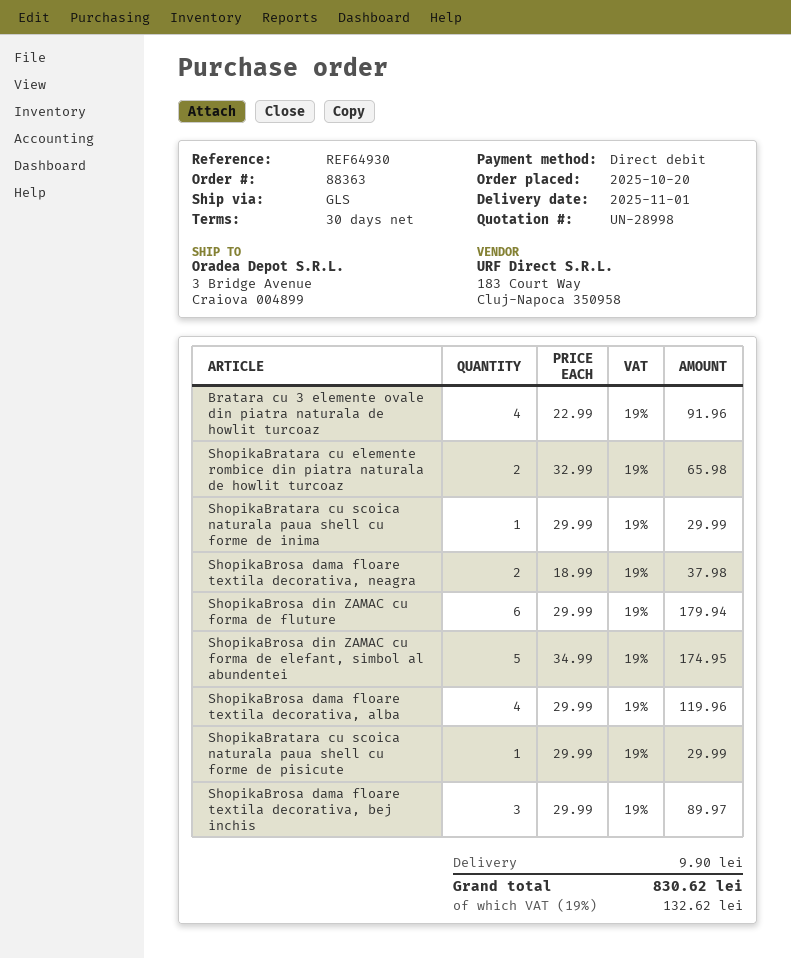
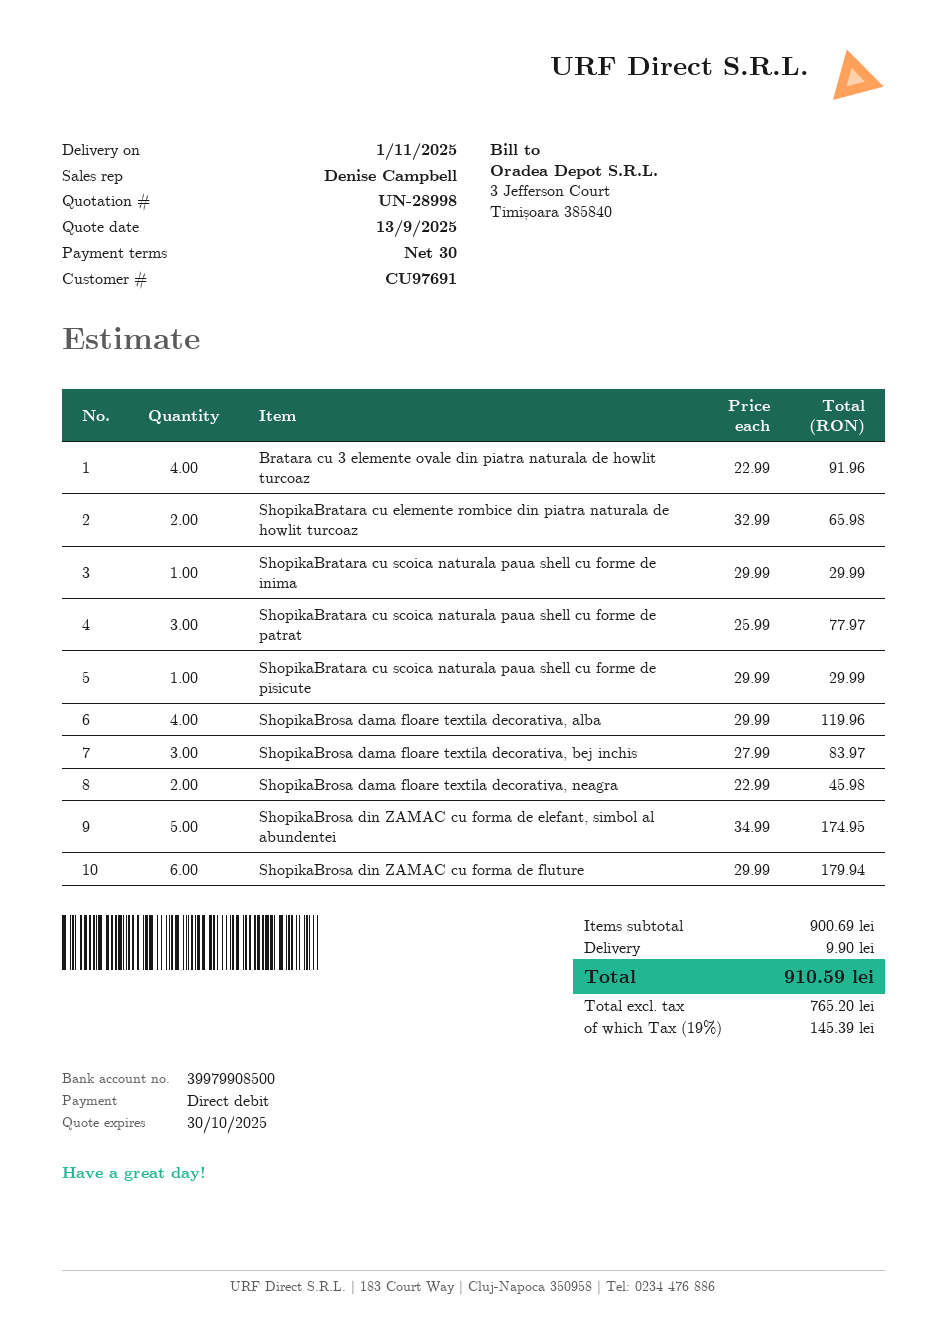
ShopikaBrosa dama floare textila decorativa, neagra: 2 x 18.99 = 37.98 -> 2 x 22.99 = 45.98
ShopikaBrosa dama floare textila decorativa, bej inchis: 3 x 29.99 = 89.97 -> 3 x 27.99 = 83.97
ShopikaBratara cu scoica naturala paua shell cu forme de patrat: none -> 3 x 25.99 = 77.97
tax: 19% = 132.62 -> 19% = 145.39
total: 830.62 -> 910.59

